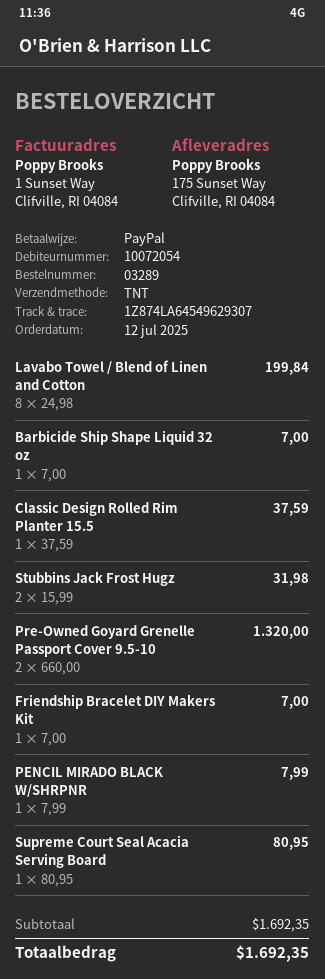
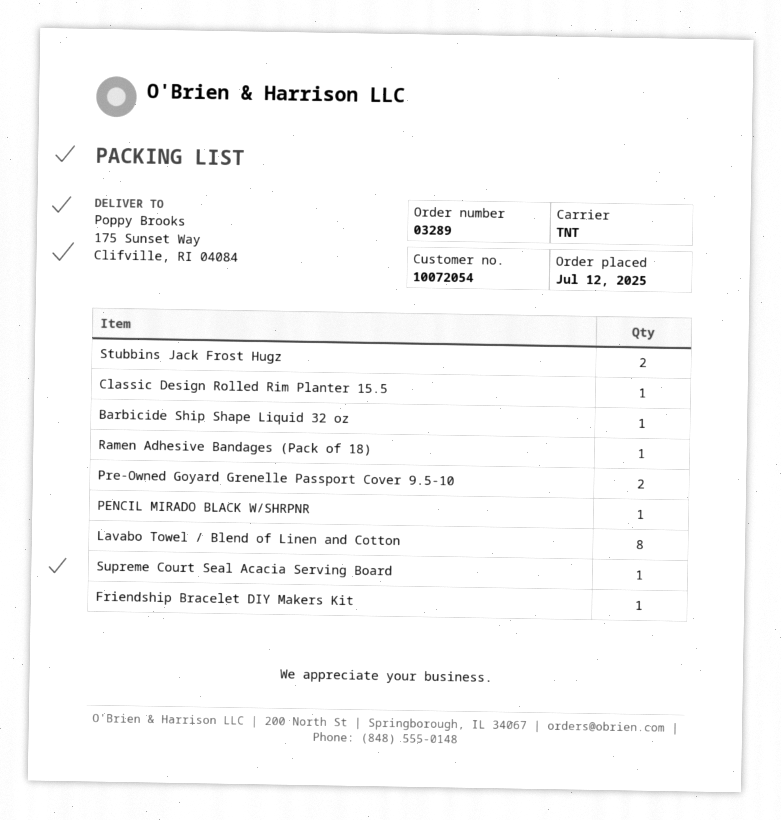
Ramen Adhesive Bandages (Pack of 18): none -> 1

